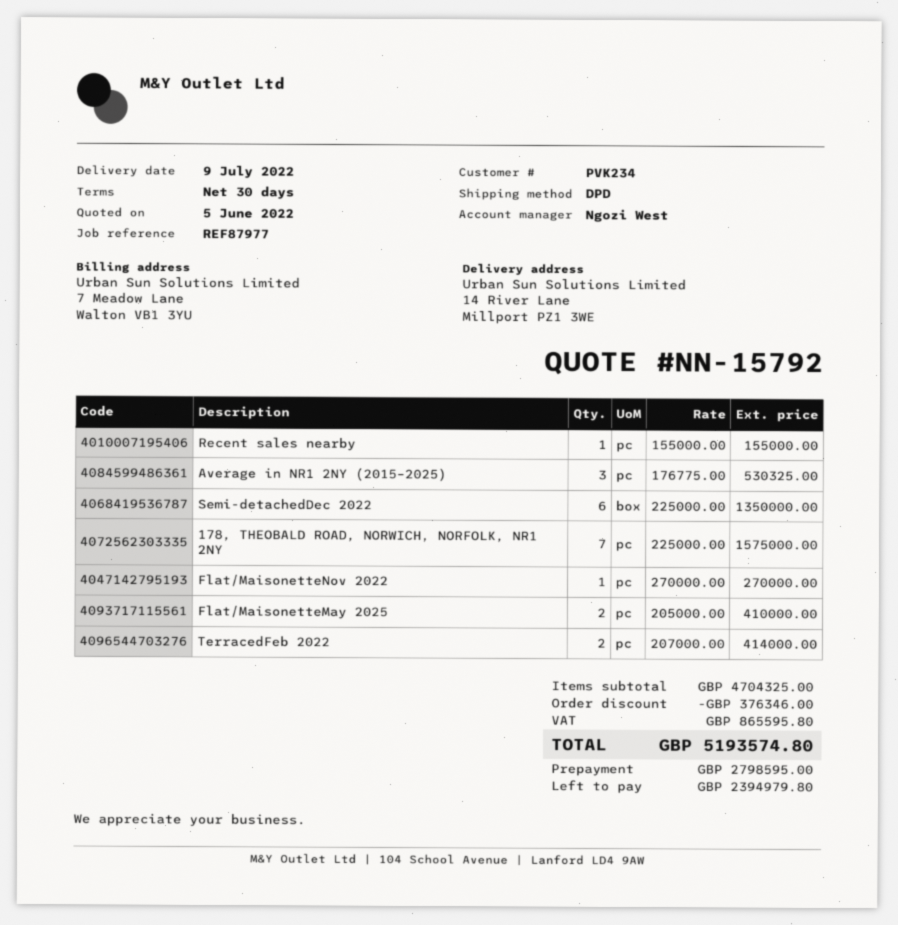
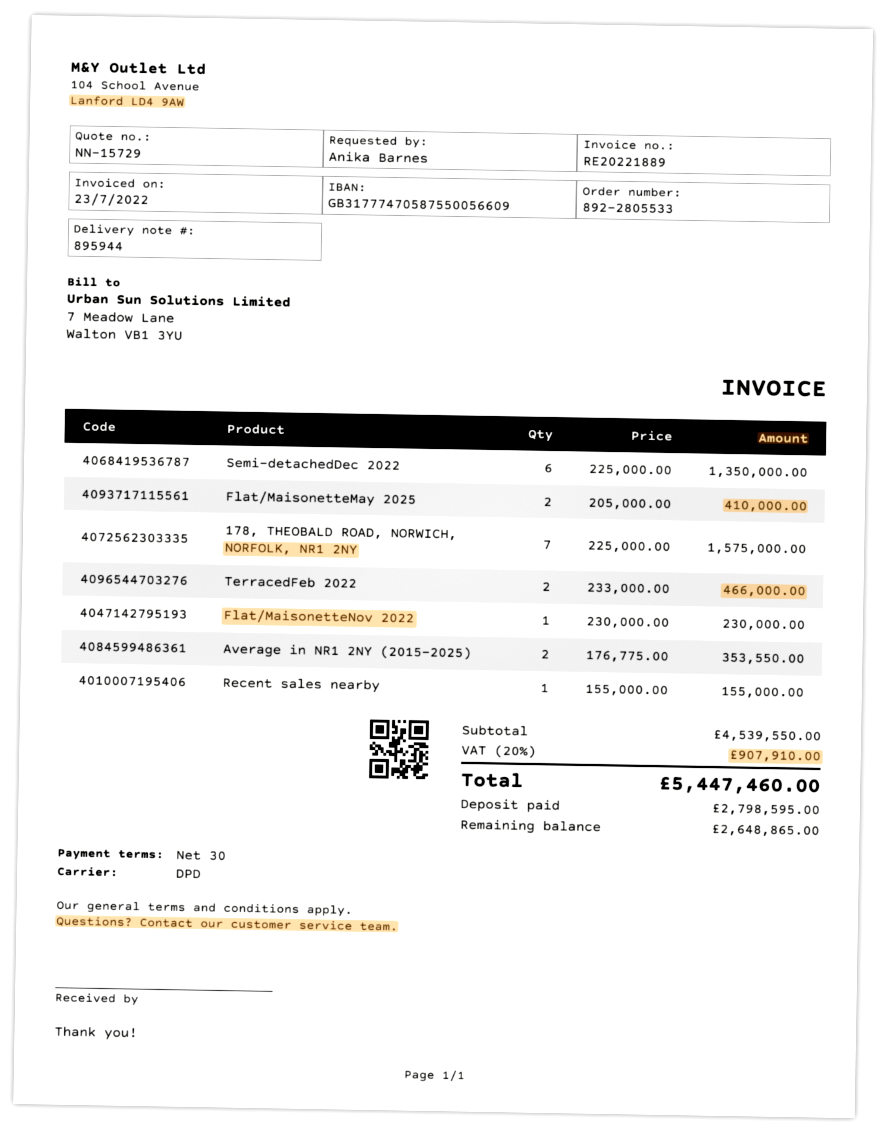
quote number: NN-15792 -> NN-15729
Average in NR1 2NY (2015–2025): 3 x 176775.00 = 530325.00 -> 2 x 176775.00 = 353550.00
Flat/MaisonetteNov 2022: 1 x 270000.00 = 270000.00 -> 1 x 230000.00 = 230000.00
TerracedFeb 2022: 2 x 207000.00 = 414000.00 -> 2 x 233000.00 = 466000.00
subtotal: 4704325.00 -> 4539550.00
discount: 376346.00 -> none
tax: 865595.80 -> 907910.00
total: 5193574.80 -> 5447460.00
balance: 2394979.80 -> 2648865.00

